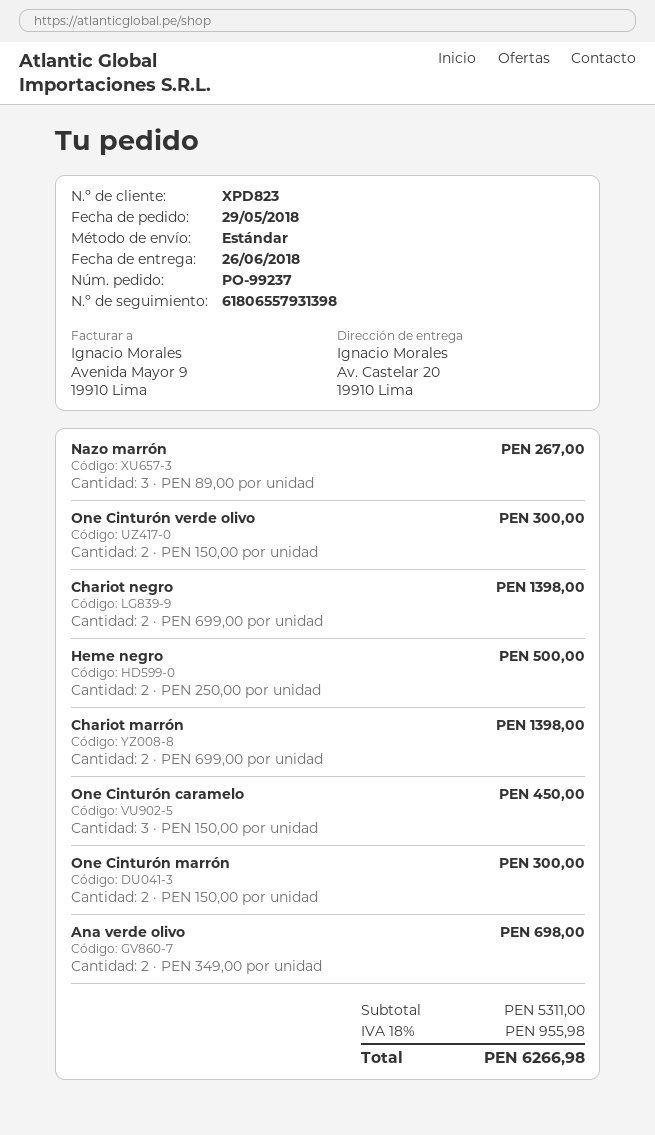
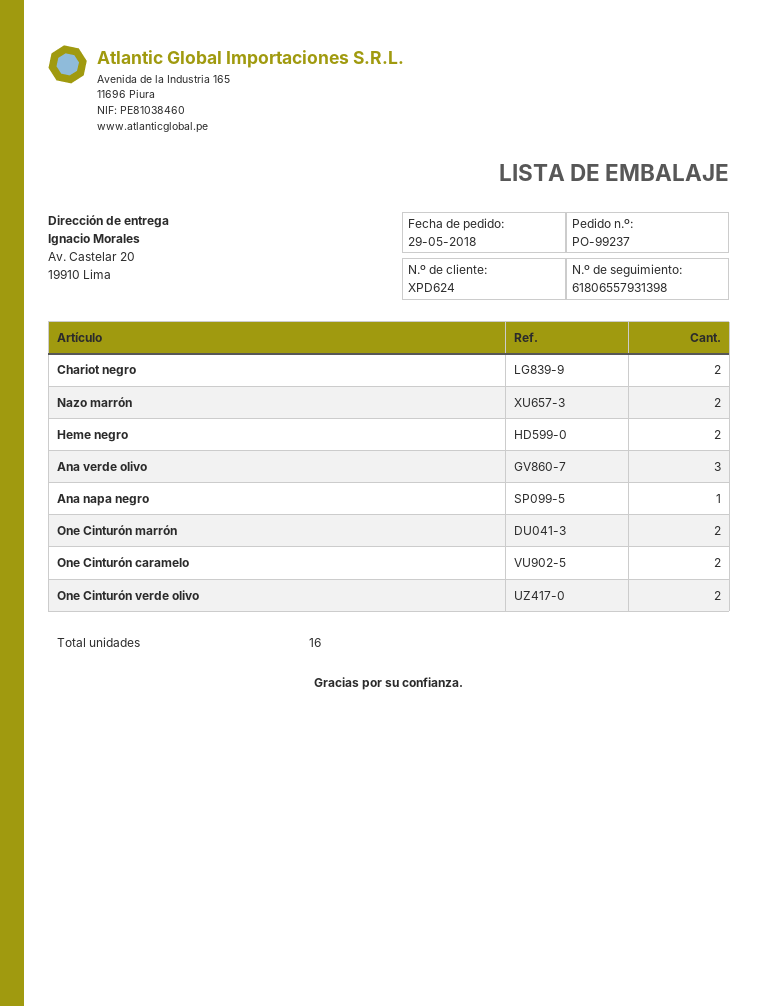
customer number: XPD823 -> XPD624
Nazo marrón: 3 -> 2
Chariot marrón: 2 -> none
One Cinturón caramelo: 3 -> 2
Ana verde olivo: 2 -> 3
Ana napa negro: none -> 1

